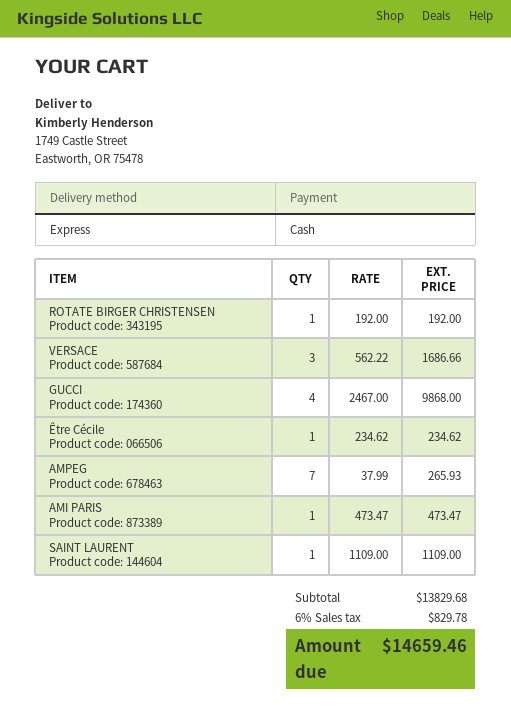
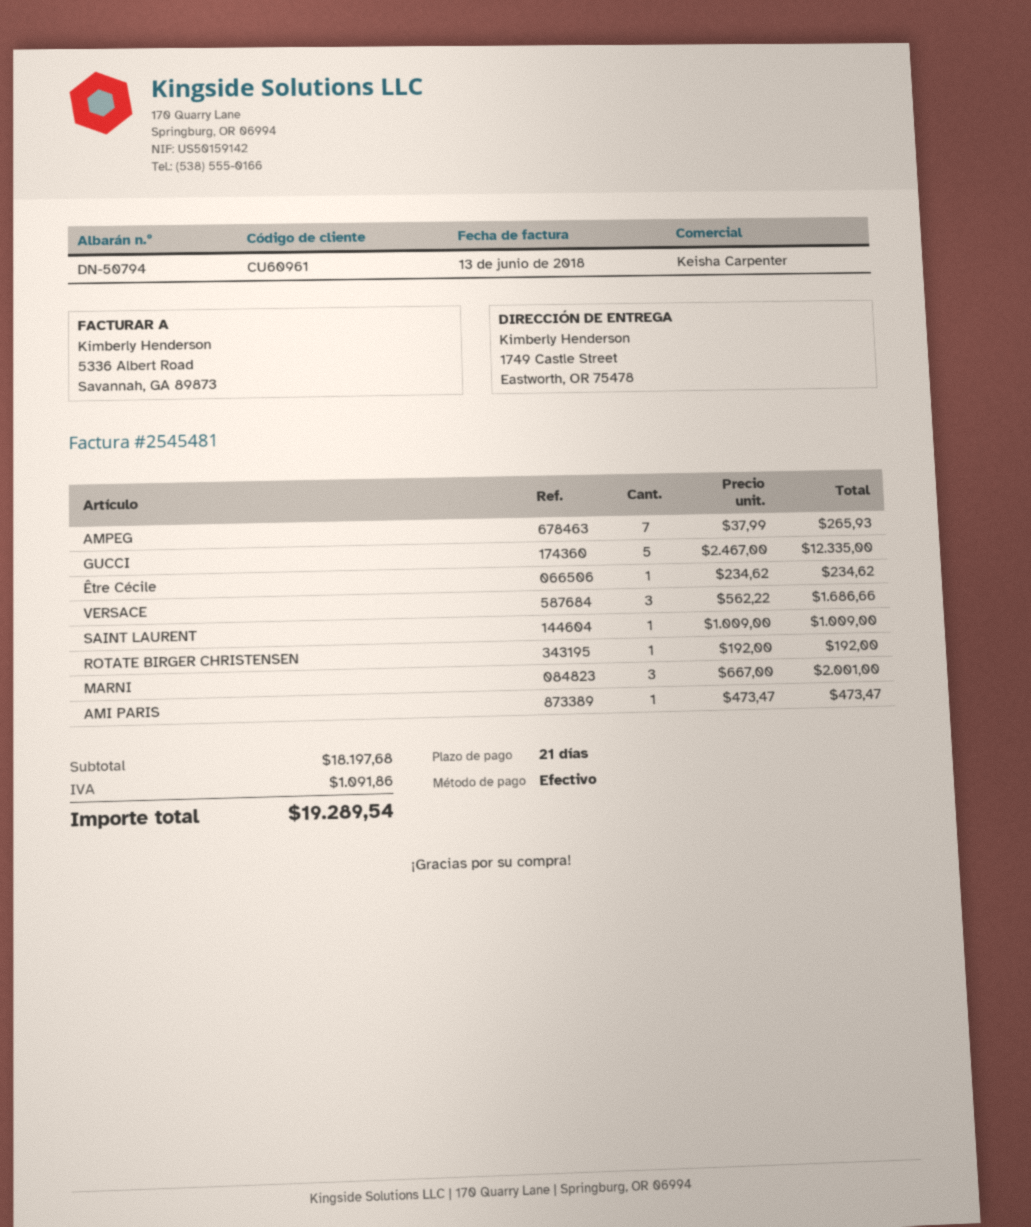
GUCCI: 4 x 2467.00 = 9868.00 -> 5 x 2467.00 = 12335.00
SAINT LAURENT: 1 x 1109.00 = 1109.00 -> 1 x 1009.00 = 1009.00
MARNI: none -> 3 x 667.00 = 2001.00
subtotal: 13829.68 -> 18197.68
tax: 829.78 -> 1091.86
total: 14659.46 -> 19289.54

